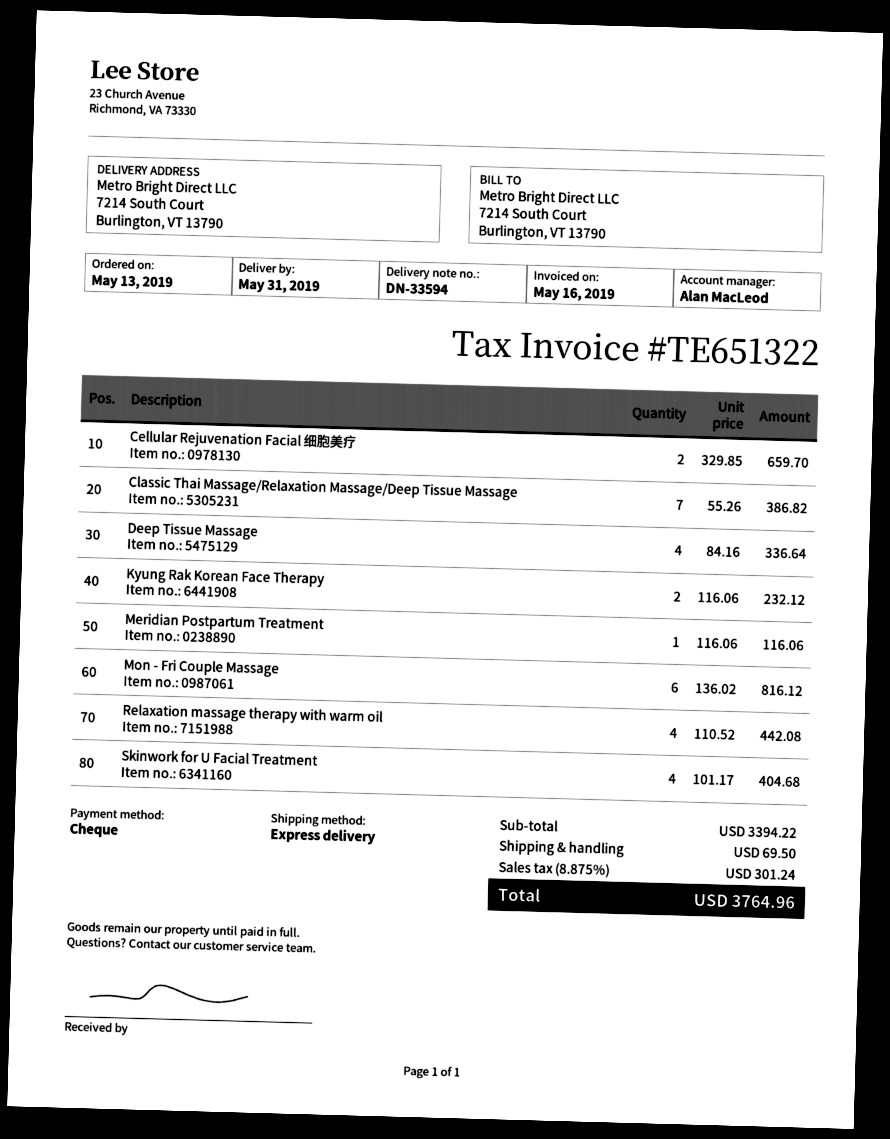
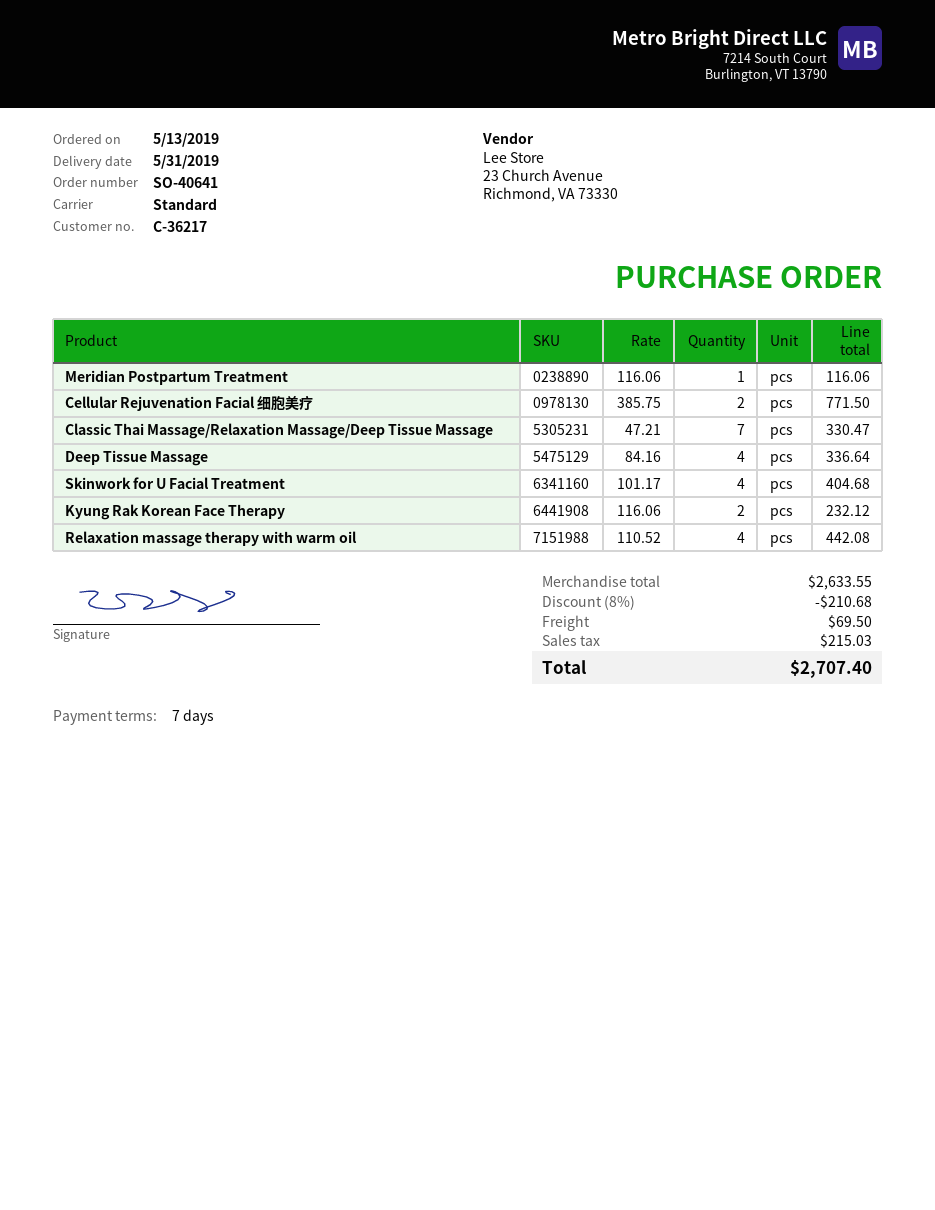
shipping method: express -> standard
Cellular Rejuvenation Facial 细胞美疗: 2 x 329.85 = 659.70 -> 2 x 385.75 = 771.50
Classic Thai Massage/Relaxation Massage/Deep Tissue Massage: 7 x 55.26 = 386.82 -> 7 x 47.21 = 330.47
Mon - Fri Couple Massage: 6 x 136.02 = 816.12 -> none
subtotal: 3394.22 -> 2633.55
discount: none -> 8% = 210.68
tax: 301.24 -> 215.03
total: 3764.96 -> 2707.40

